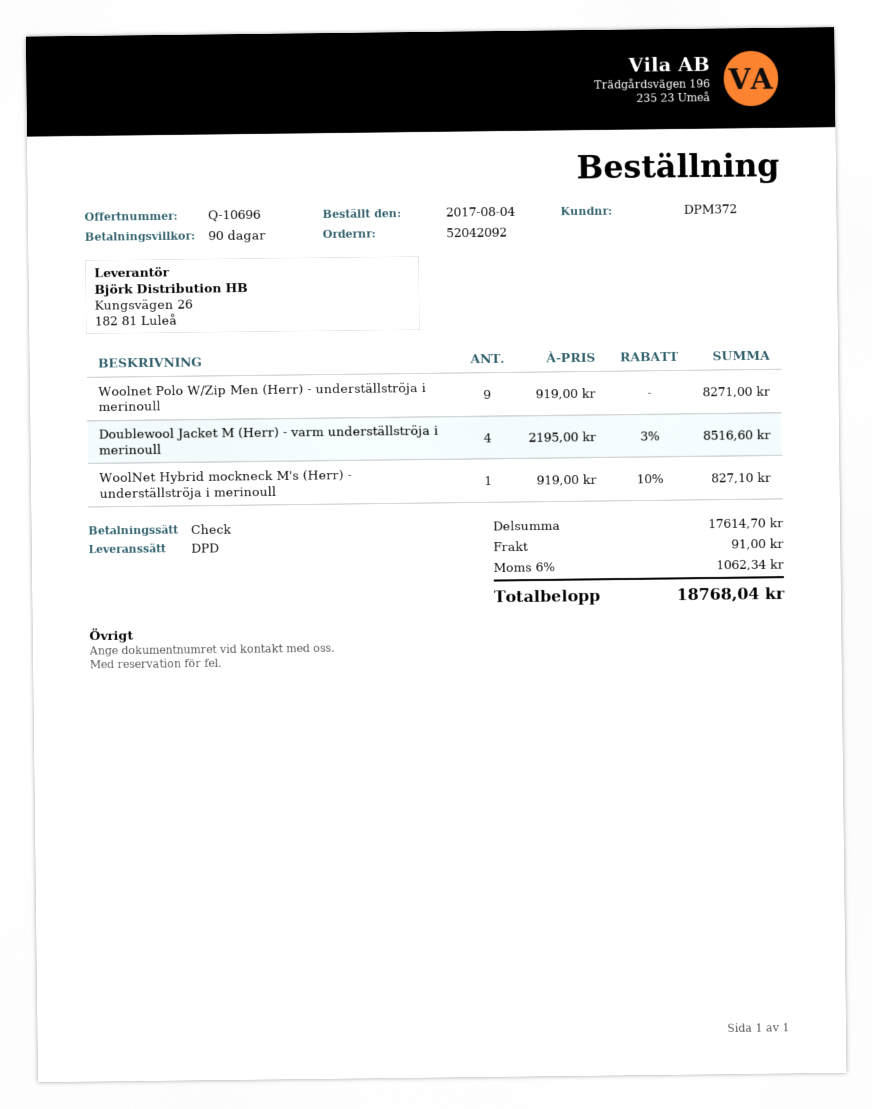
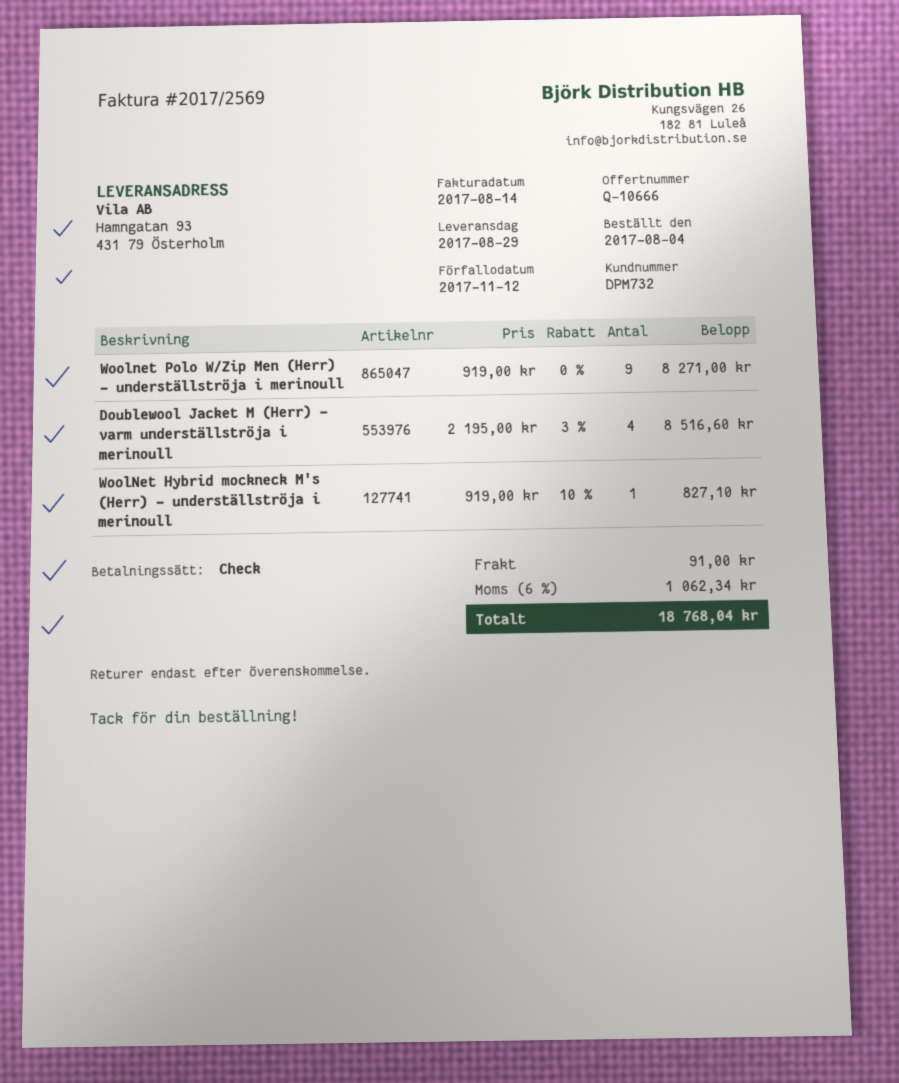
quote number: Q-10696 -> Q-10666
customer number: DPM372 -> DPM732

